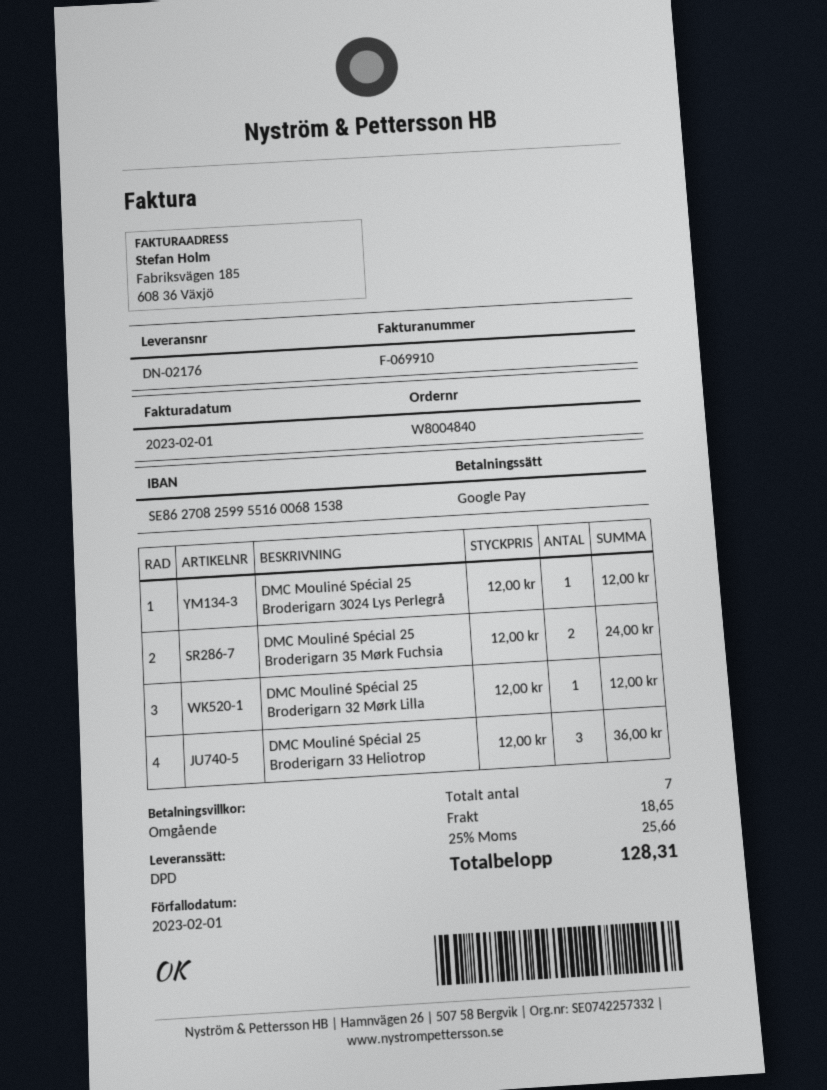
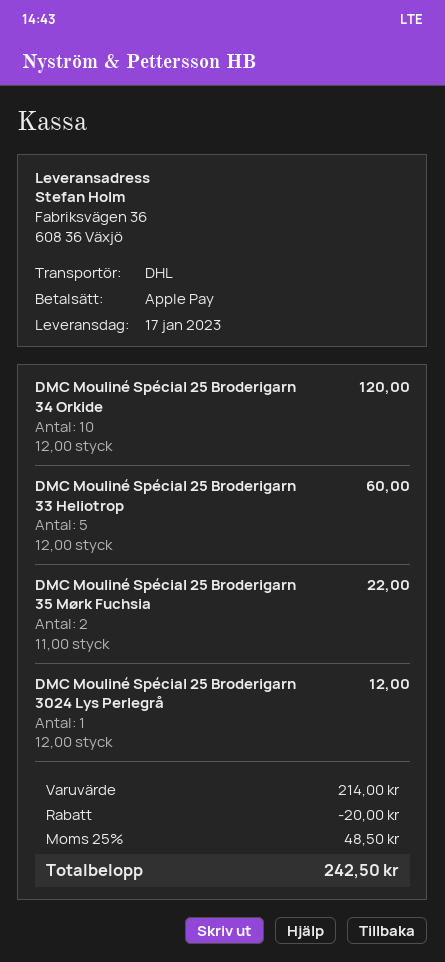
payment method: Google Pay -> Apple Pay
shipping method: DPD -> DHL
DMC Mouliné Spécial 25 Broderigarn 35 Mørk Fuchsia: 2 x 12.00 = 24.00 -> 2 x 11.00 = 22.00
DMC Mouliné Spécial 25 Broderigarn 32 Mørk Lilla: 1 x 12.00 = 12.00 -> none
DMC Mouliné Spécial 25 Broderigarn 33 Heliotrop: 3 x 12.00 = 36.00 -> 5 x 12.00 = 60.00
DMC Mouliné Spécial 25 Broderigarn 34 Orkide: none -> 10 x 12.00 = 120.00
discount: none -> 20.00
shipping: 18.65 -> none
tax: 25% = 25.66 -> 25% = 48.50
total: 128.31 -> 242.50

